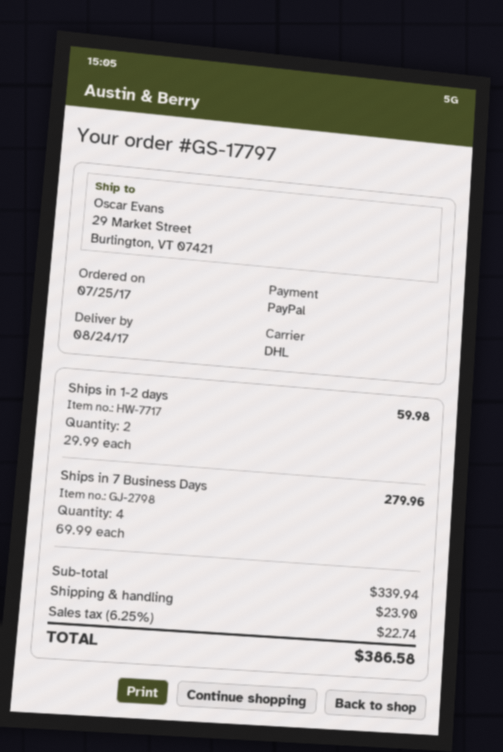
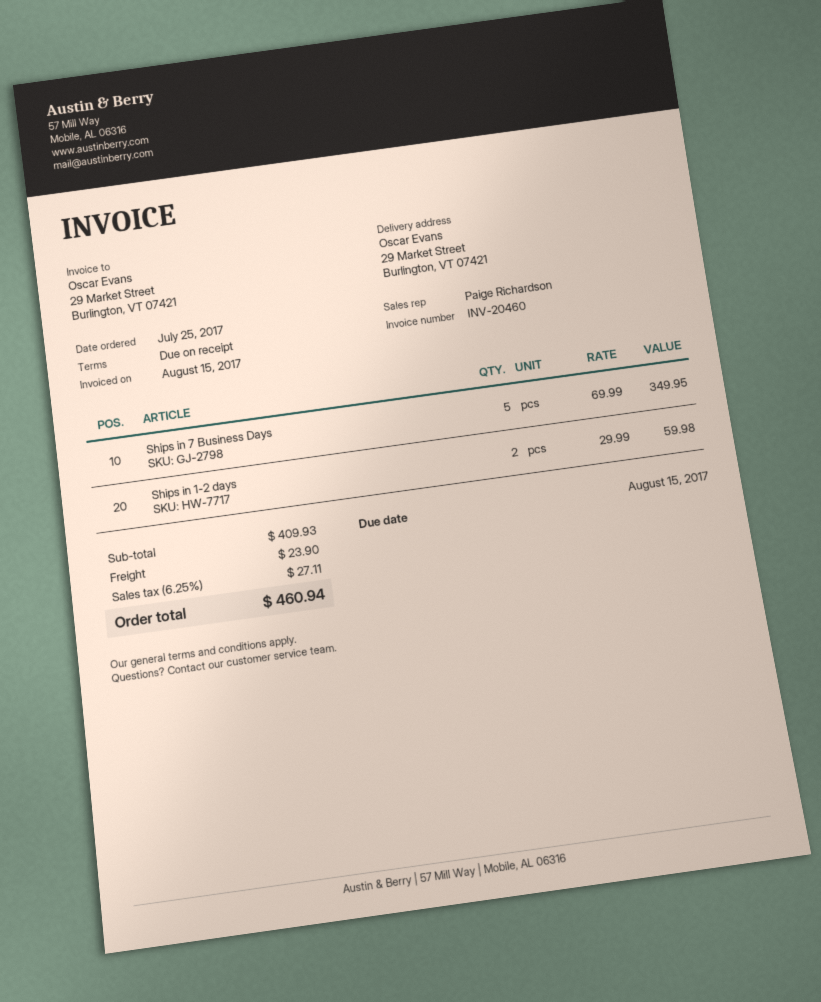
Ships in 7 Business Days: 4 x 69.99 = 279.96 -> 5 x 69.99 = 349.95
subtotal: 339.94 -> 409.93
tax: 6.25% = 22.74 -> 6.25% = 27.11
total: 386.58 -> 460.94

